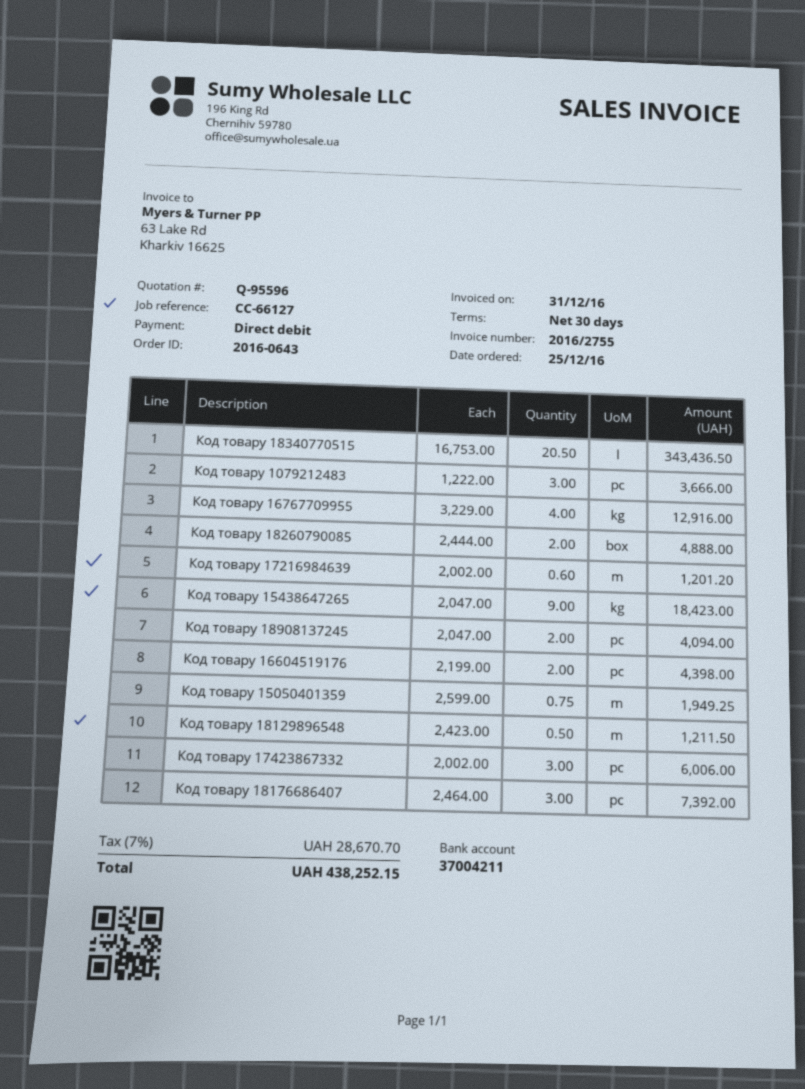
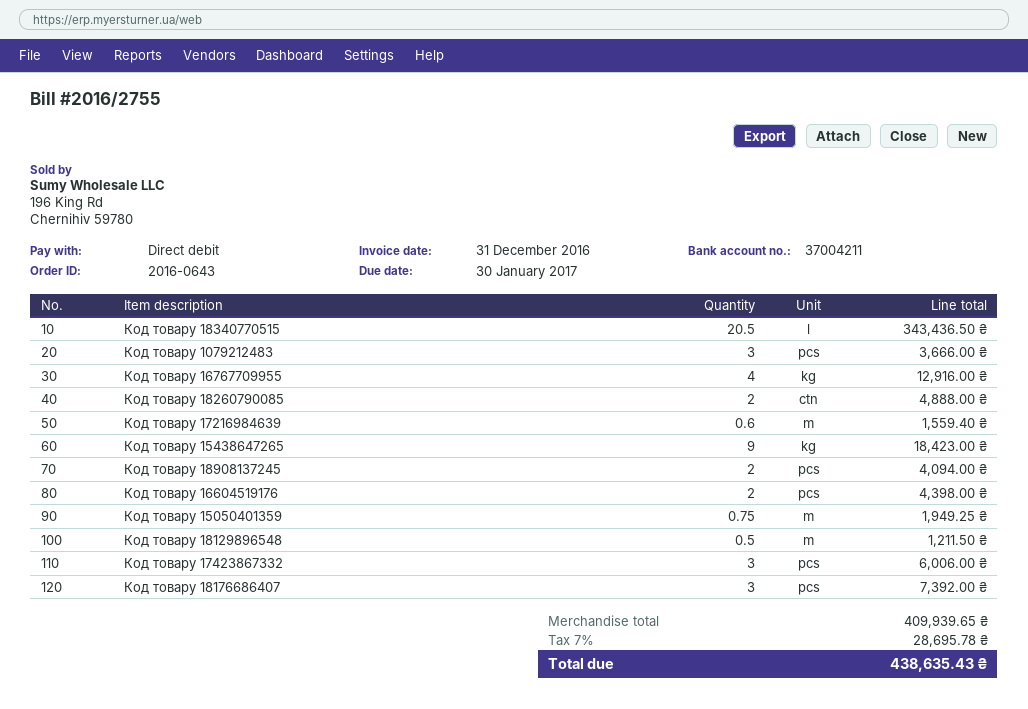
Код товару 17216984639: 0.6 for 1201.20 -> 0.6 for 1559.40
tax: 7% = 28670.70 -> 7% = 28695.78
total: 438252.15 -> 438635.43

